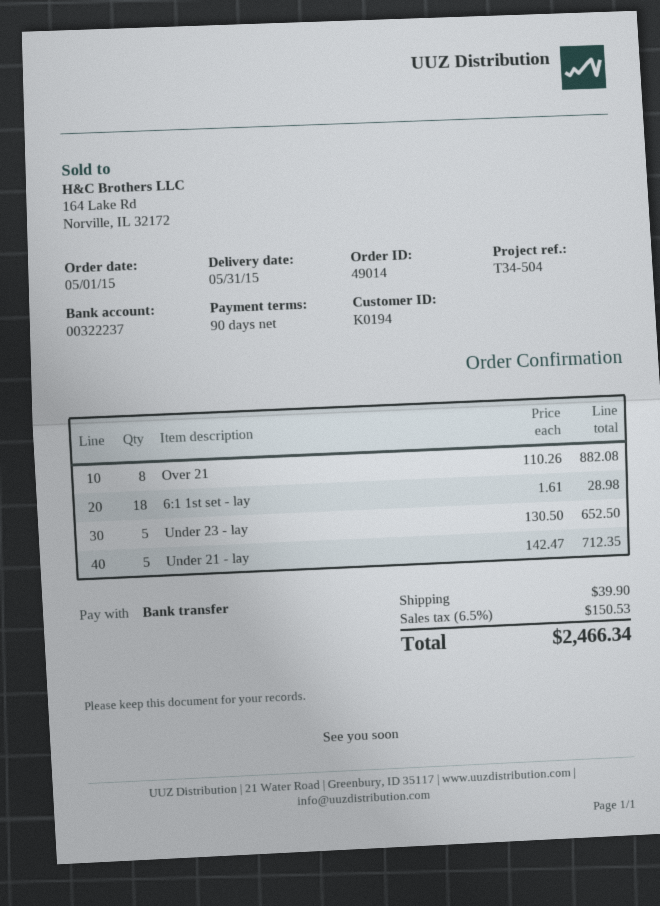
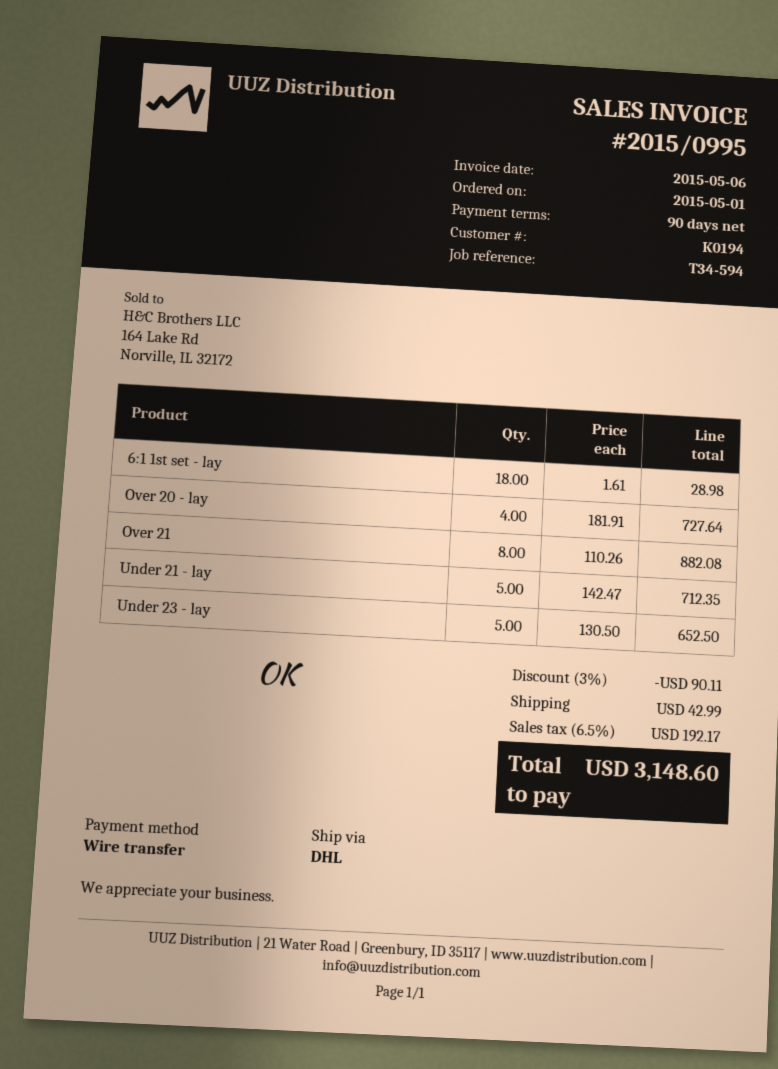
reference: T34-504 -> T34-594
Over 20 - lay: none -> 4 x 181.91 = 727.64
discount: none -> 3% = 90.11
shipping: 39.90 -> 42.99
tax: 6.5% = 150.53 -> 6.5% = 192.17
total: 2466.34 -> 3148.60

